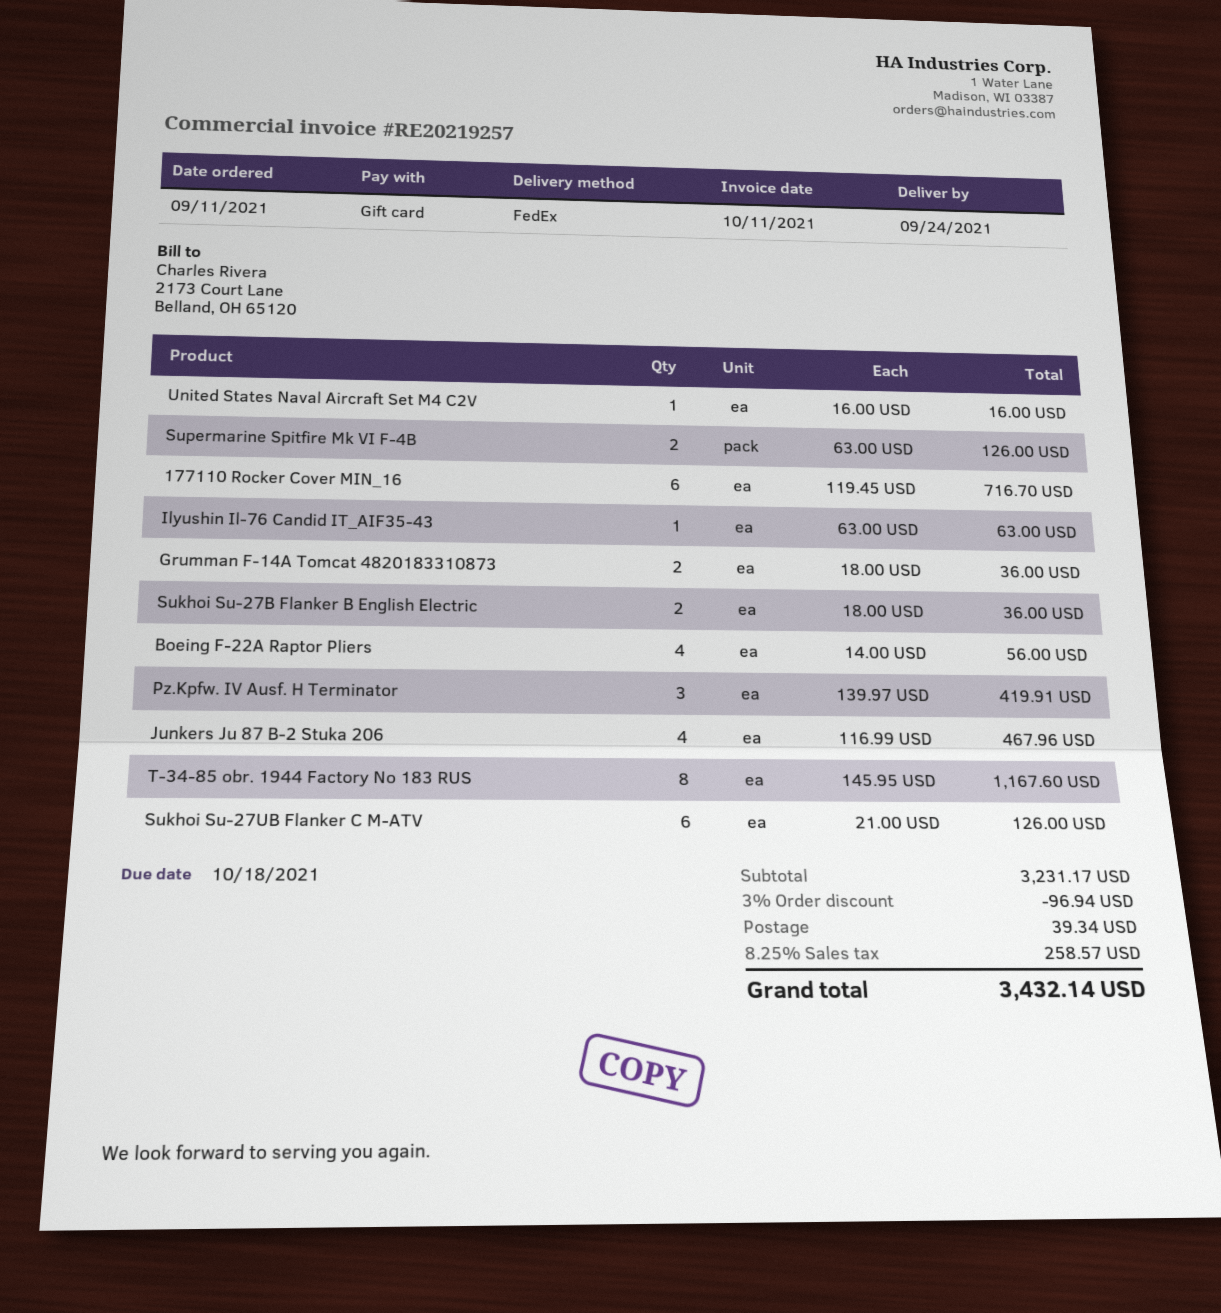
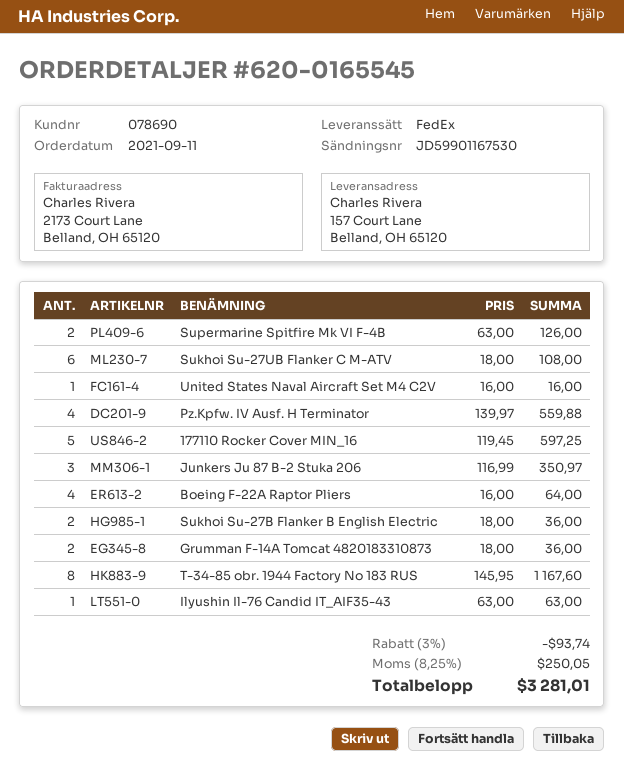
177110 Rocker Cover MIN_16: 6 x 119.45 = 716.70 -> 5 x 119.45 = 597.25
Boeing F-22A Raptor Pliers: 4 x 14.00 = 56.00 -> 4 x 16.00 = 64.00
Pz.Kpfw. IV Ausf. H Terminator: 3 x 139.97 = 419.91 -> 4 x 139.97 = 559.88
Junkers Ju 87 B-2 Stuka 206: 4 x 116.99 = 467.96 -> 3 x 116.99 = 350.97
Sukhoi Su-27UB Flanker C M-ATV: 6 x 21.00 = 126.00 -> 6 x 18.00 = 108.00
discount: 3% = 96.94 -> 3% = 93.74
shipping: 39.34 -> none
tax: 8.25% = 258.57 -> 8.25% = 250.05
total: 3432.14 -> 3281.01

